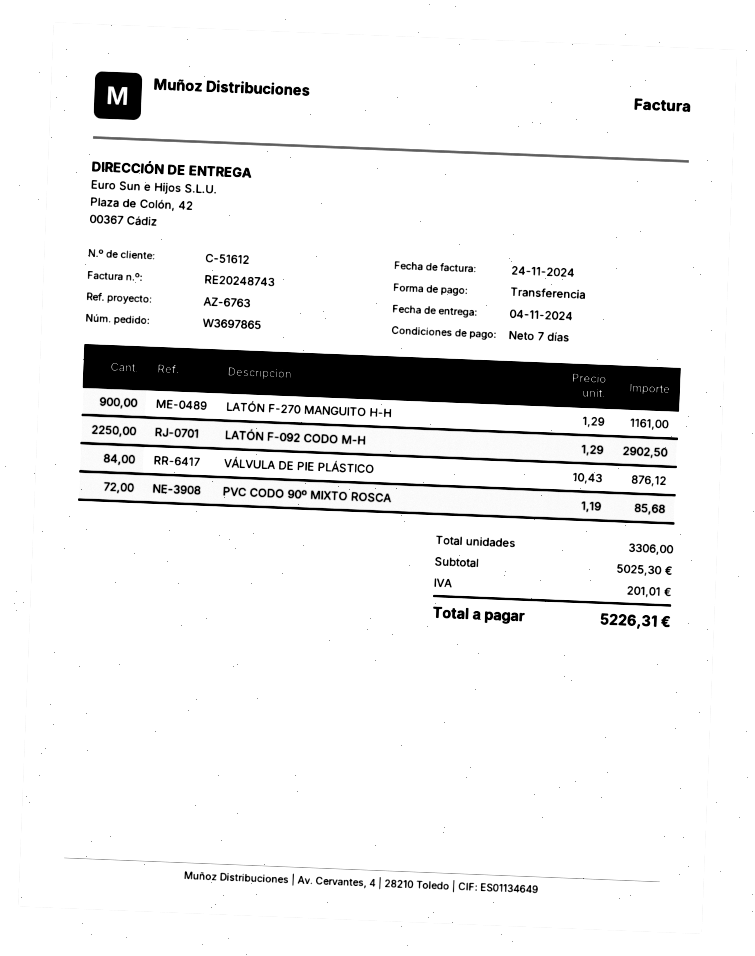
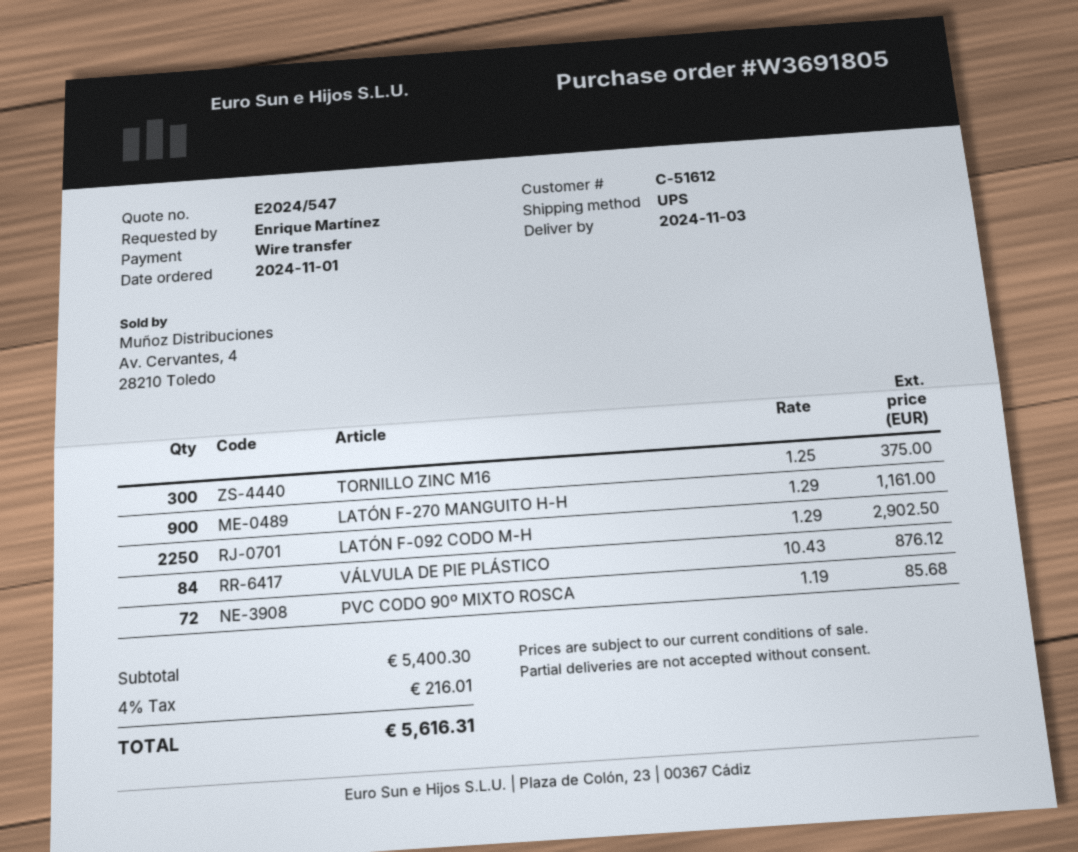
order number: W3697865 -> W3691805
delivery date: 2024-11-04 -> 2024-11-03
TORNILLO ZINC M16: none -> 300 x 1.25 = 375.00
subtotal: 5025.30 -> 5400.30
tax: 201.01 -> 216.01
total: 5226.31 -> 5616.31

